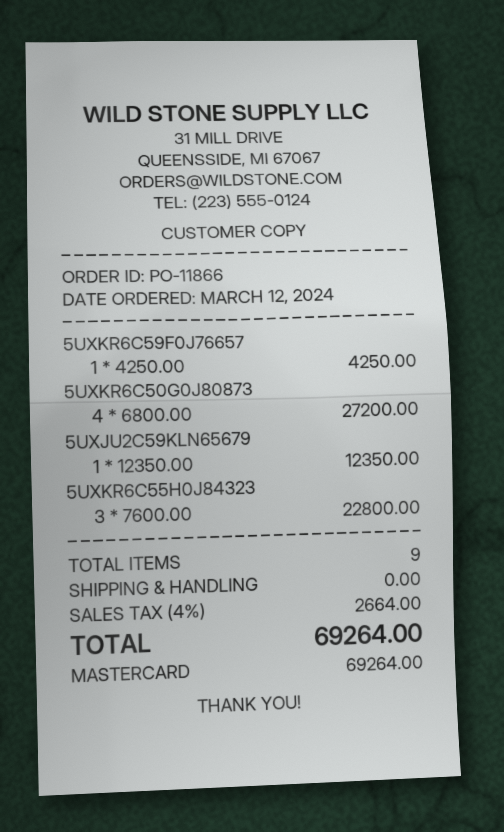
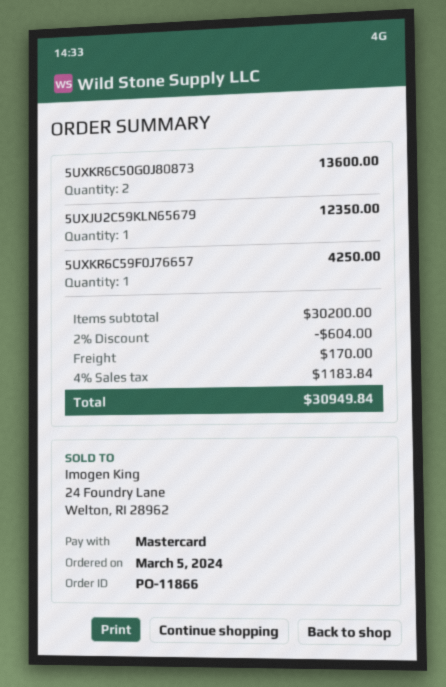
order date: 2024-03-12 -> 2024-03-05
5UXKR6C50G0J80873: 4 for 27200.00 -> 2 for 13600.00
5UXKR6C55H0J84323: 3 for 22800.00 -> none
discount: none -> 2% = 604.00
shipping: 0.00 -> 170.00
tax: 4% = 2664.00 -> 4% = 1183.84
total: 69264.00 -> 30949.84

